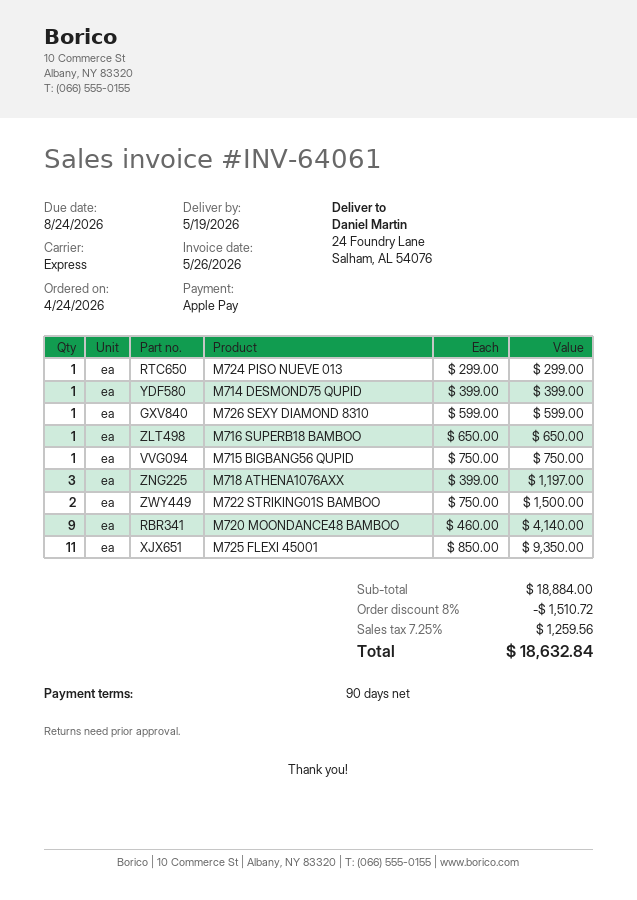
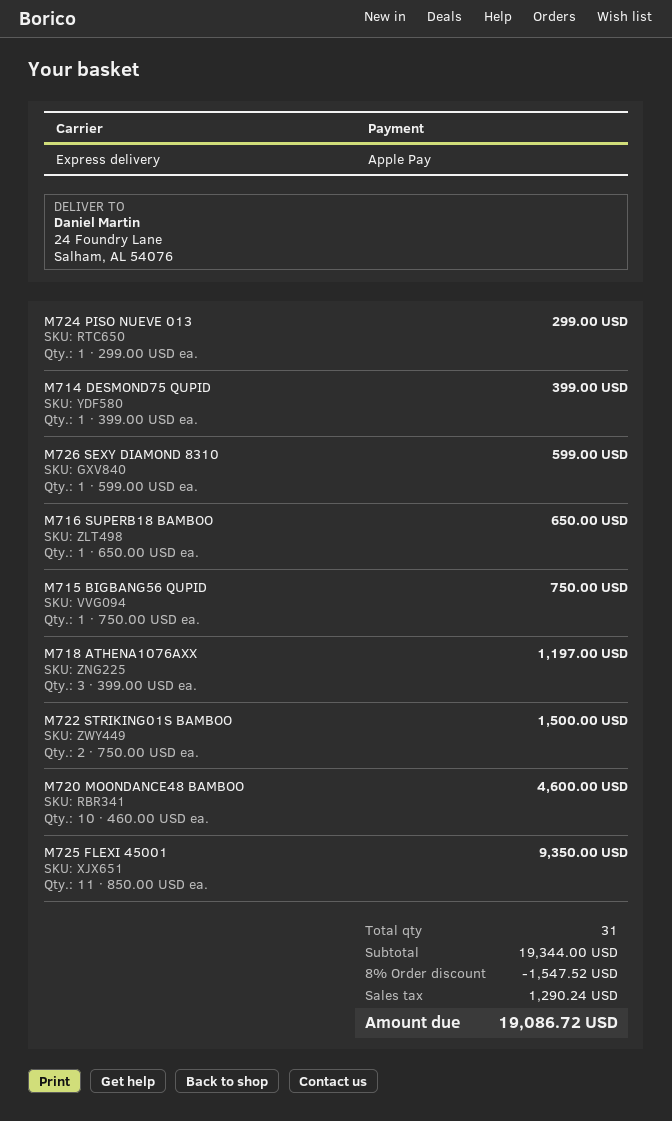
M720 MOONDANCE48 BAMBOO: 9 x 460.00 = 4140.00 -> 10 x 460.00 = 4600.00
subtotal: 18884.00 -> 19344.00
discount: 8% = 1510.72 -> 8% = 1547.52
tax: 1259.56 -> 1290.24
total: 18632.84 -> 19086.72

